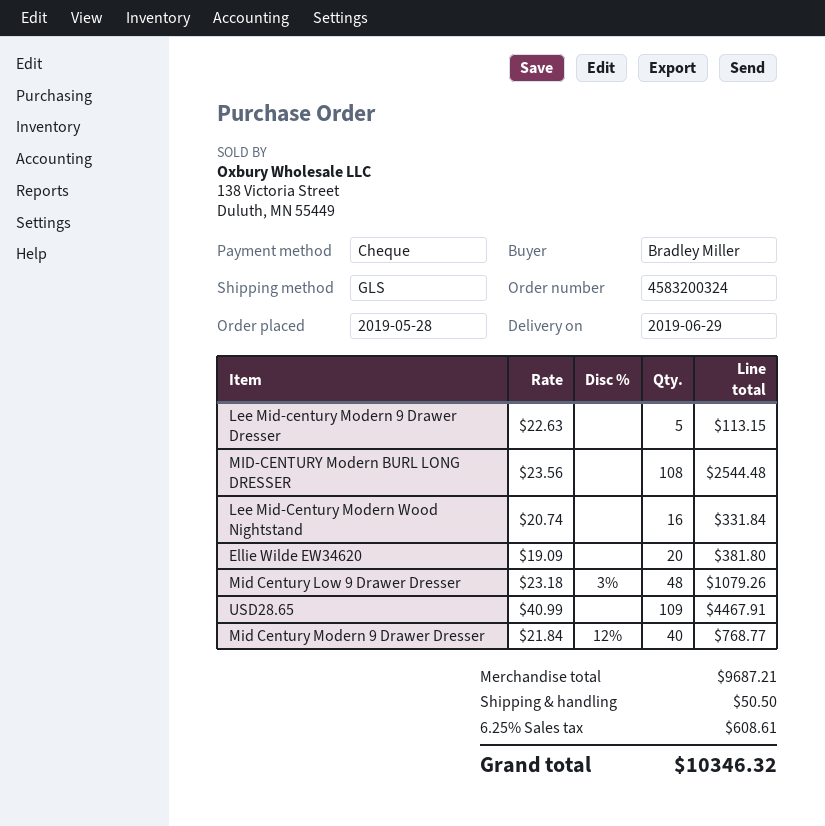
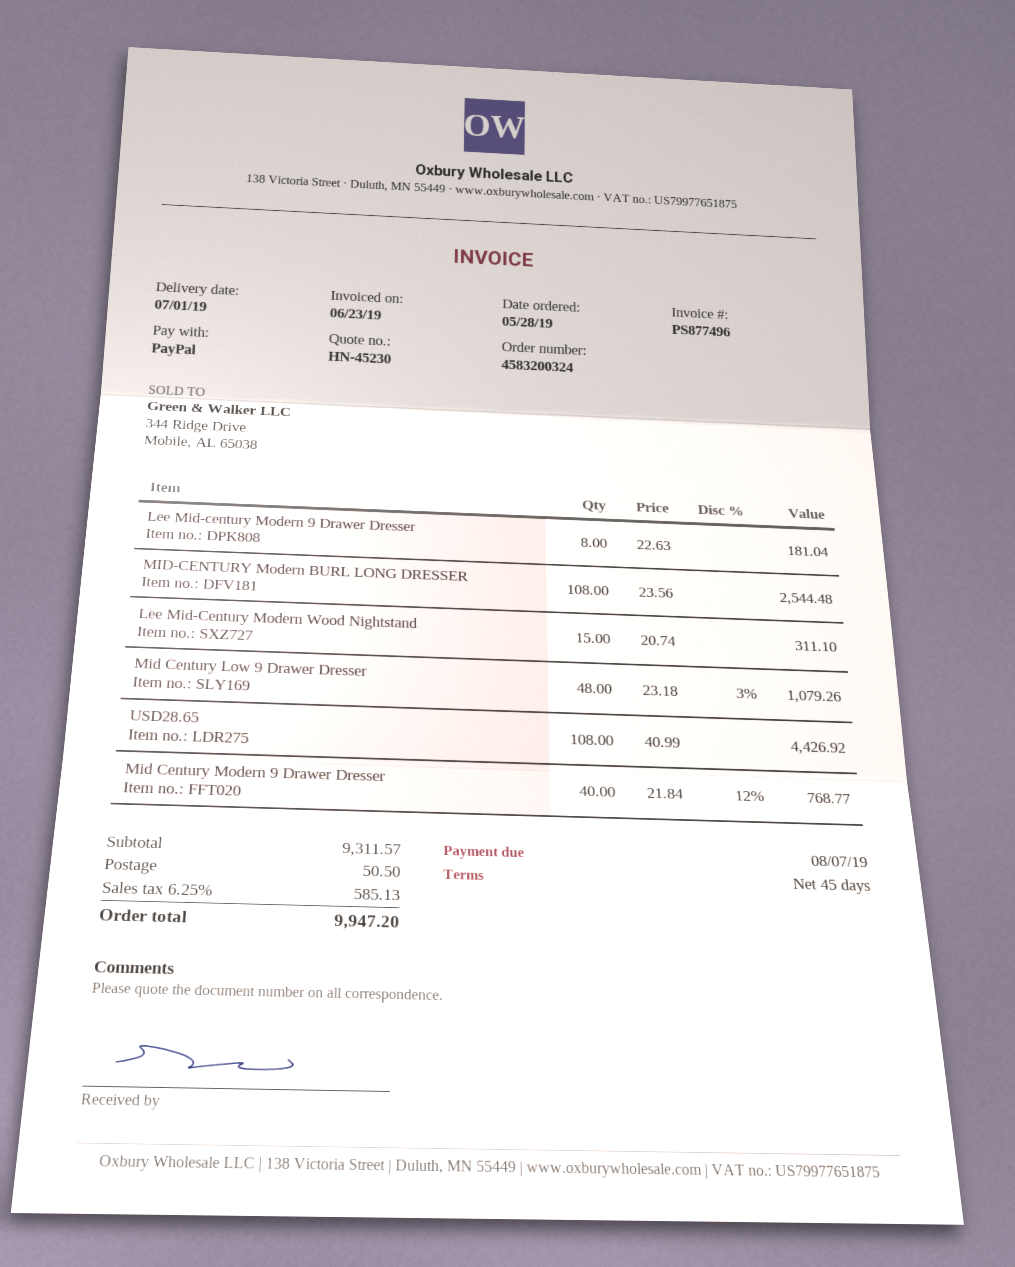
delivery date: 2019-06-29 -> 2019-07-01
payment method: cheque -> PayPal
Lee Mid-century Modern 9 Drawer Dresser: 5 x 22.63 = 113.15 -> 8 x 22.63 = 181.04
Lee Mid-Century Modern Wood Nightstand: 16 x 20.74 = 331.84 -> 15 x 20.74 = 311.10
Ellie Wilde EW34620: 20 x 19.09 = 381.80 -> none
USD28.65: 109 x 40.99 = 4467.91 -> 108 x 40.99 = 4426.92
subtotal: 9687.21 -> 9311.57
tax: 6.25% = 608.61 -> 6.25% = 585.13
total: 10346.32 -> 9947.20

